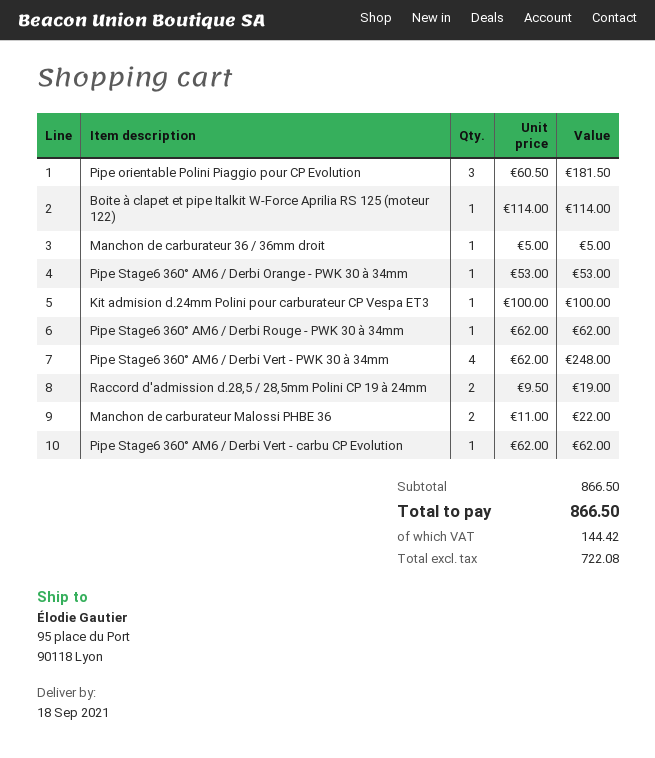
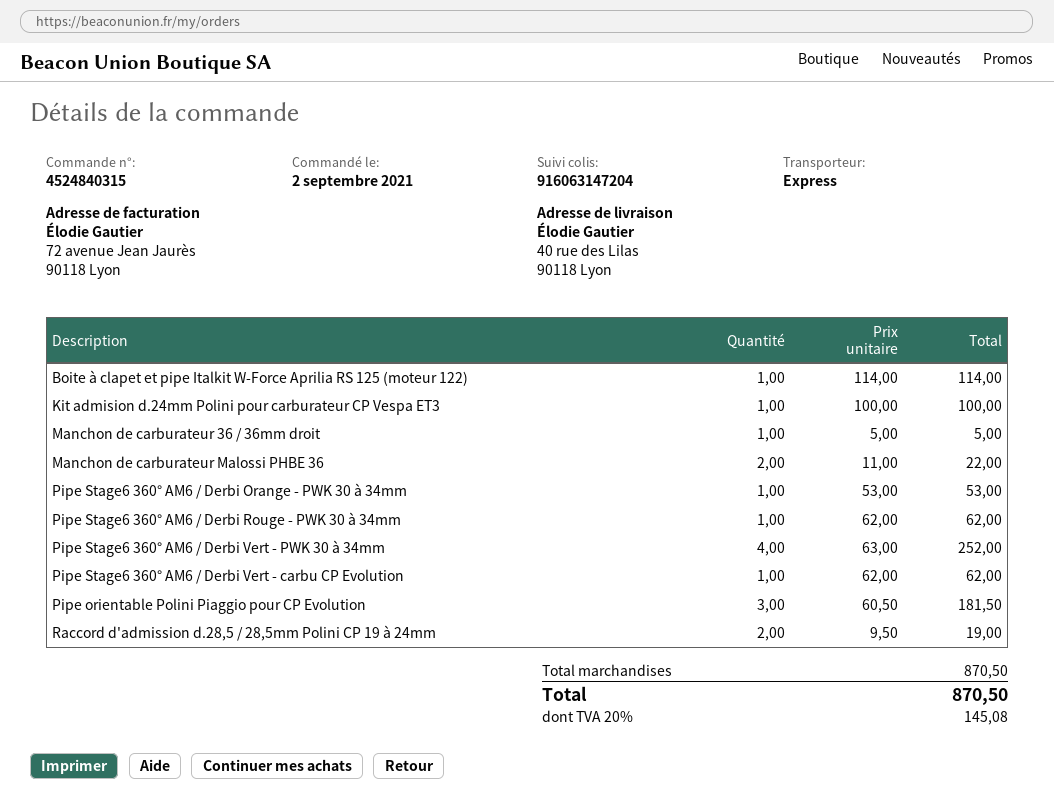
ship to: 95 place du Port, 90118 Lyon -> 40 rue des Lilas, 90118 Lyon
Pipe Stage6 360° AM6 / Derbi Vert - PWK 30 à 34mm: 4 x 62.00 = 248.00 -> 4 x 63.00 = 252.00
subtotal: 866.50 -> 870.50
tax: 144.42 -> 145.08
total: 866.50 -> 870.50

